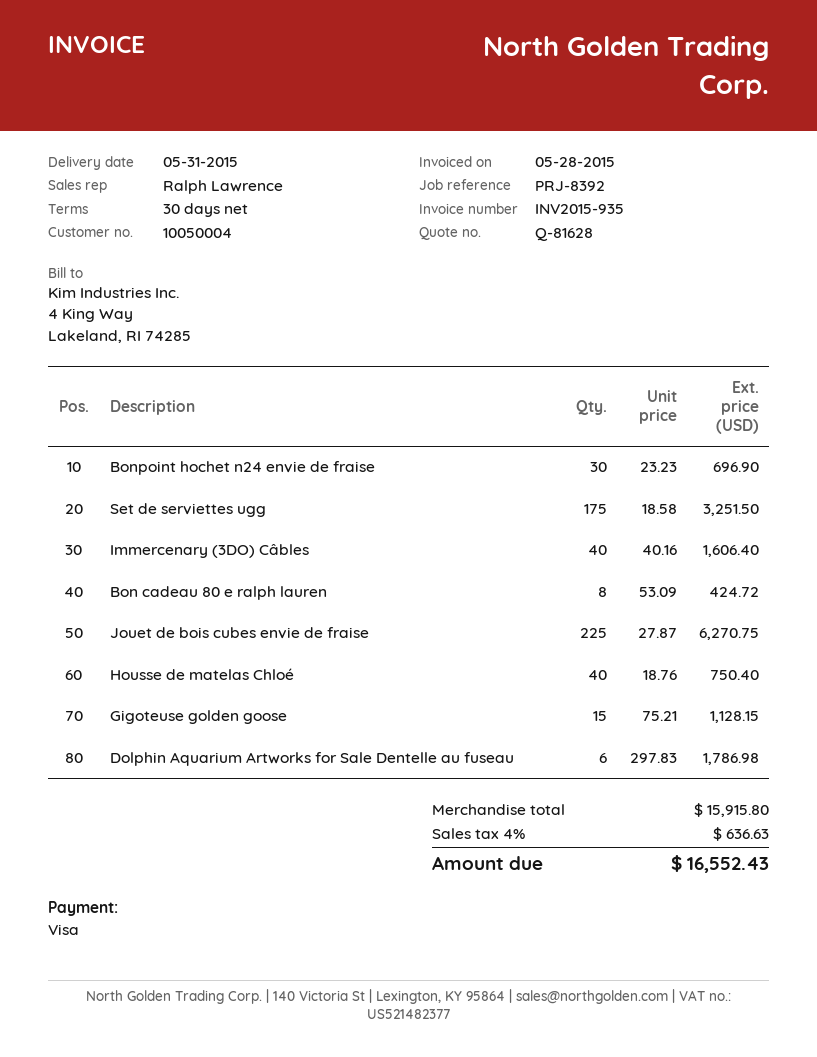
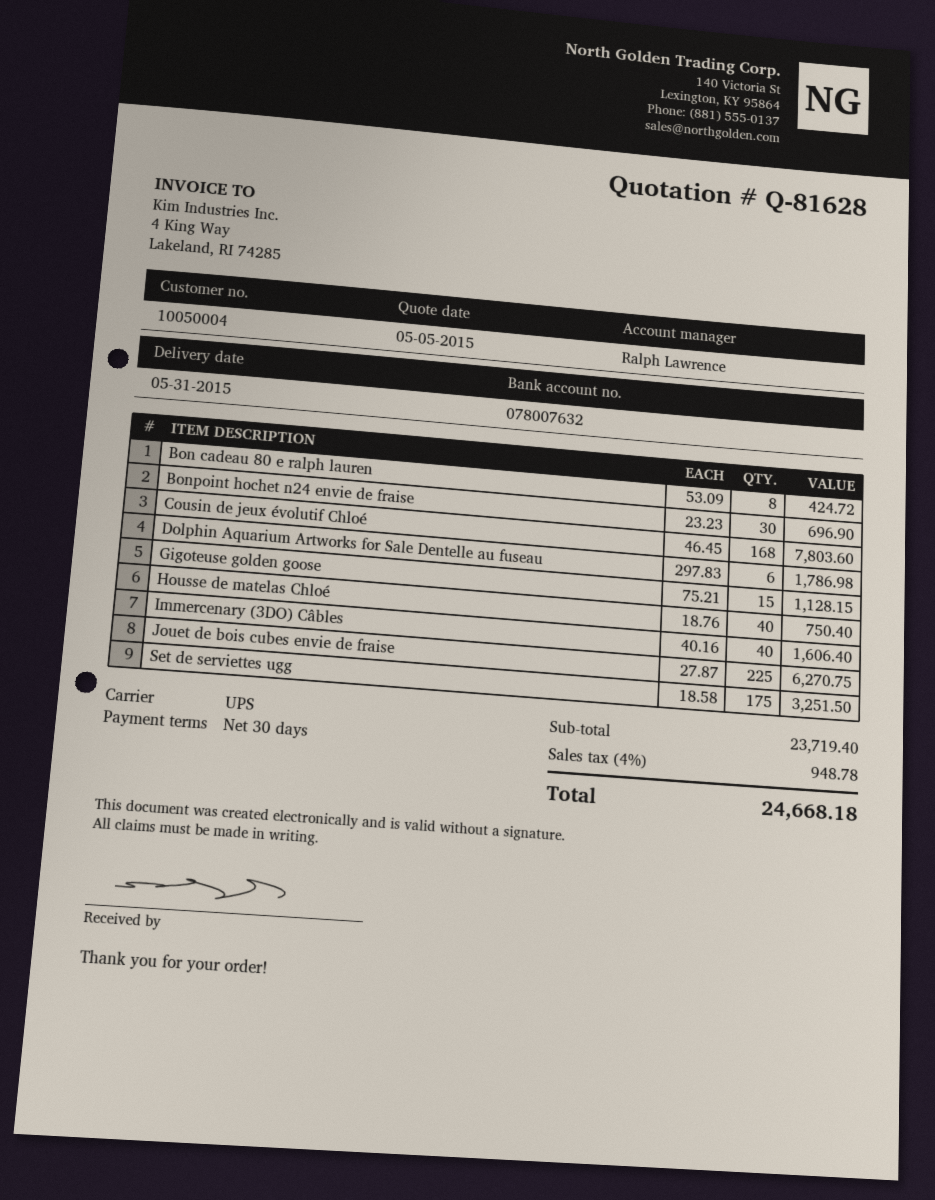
Cousin de jeux évolutif Chloé: none -> 168 x 46.45 = 7803.60
subtotal: 15915.80 -> 23719.40
tax: 4% = 636.63 -> 4% = 948.78
total: 16552.43 -> 24668.18

